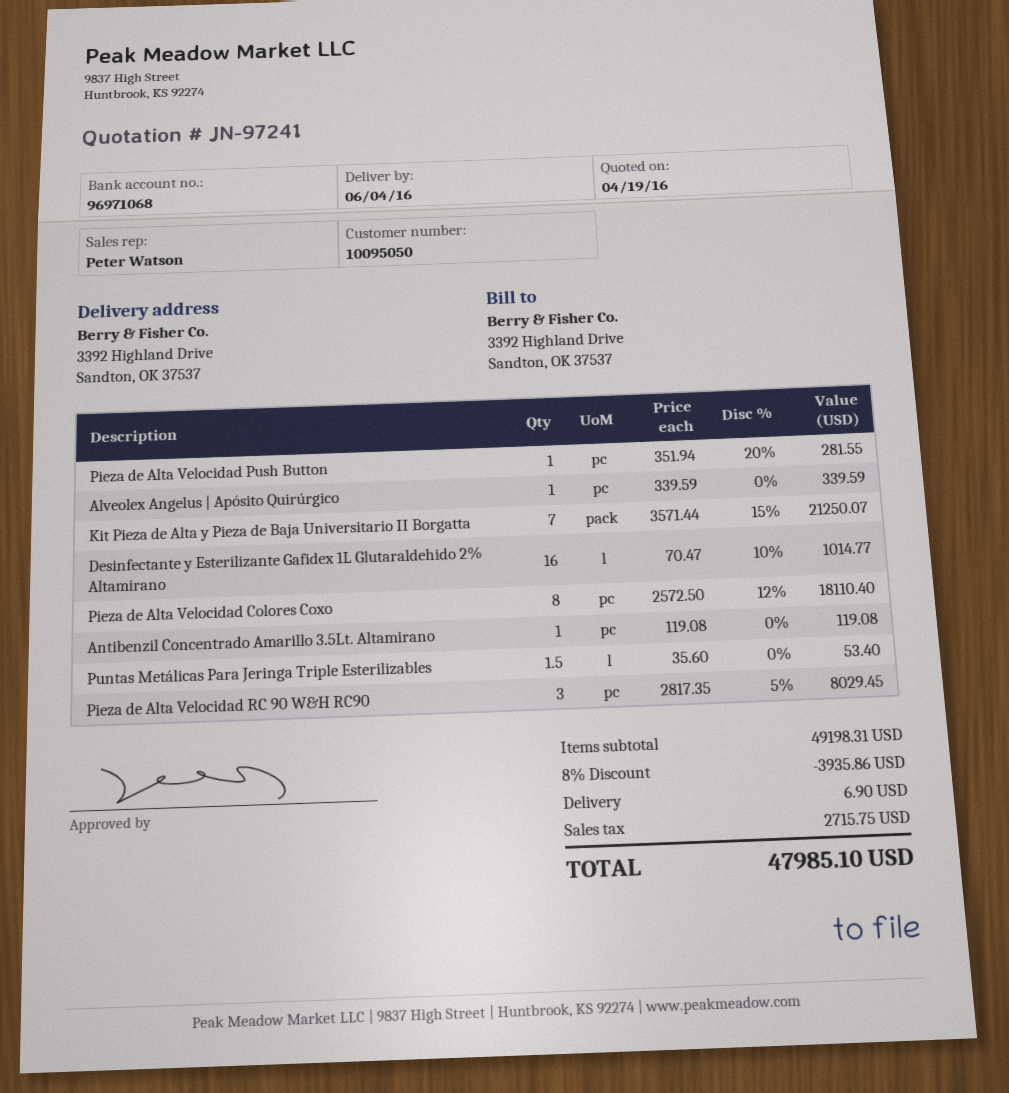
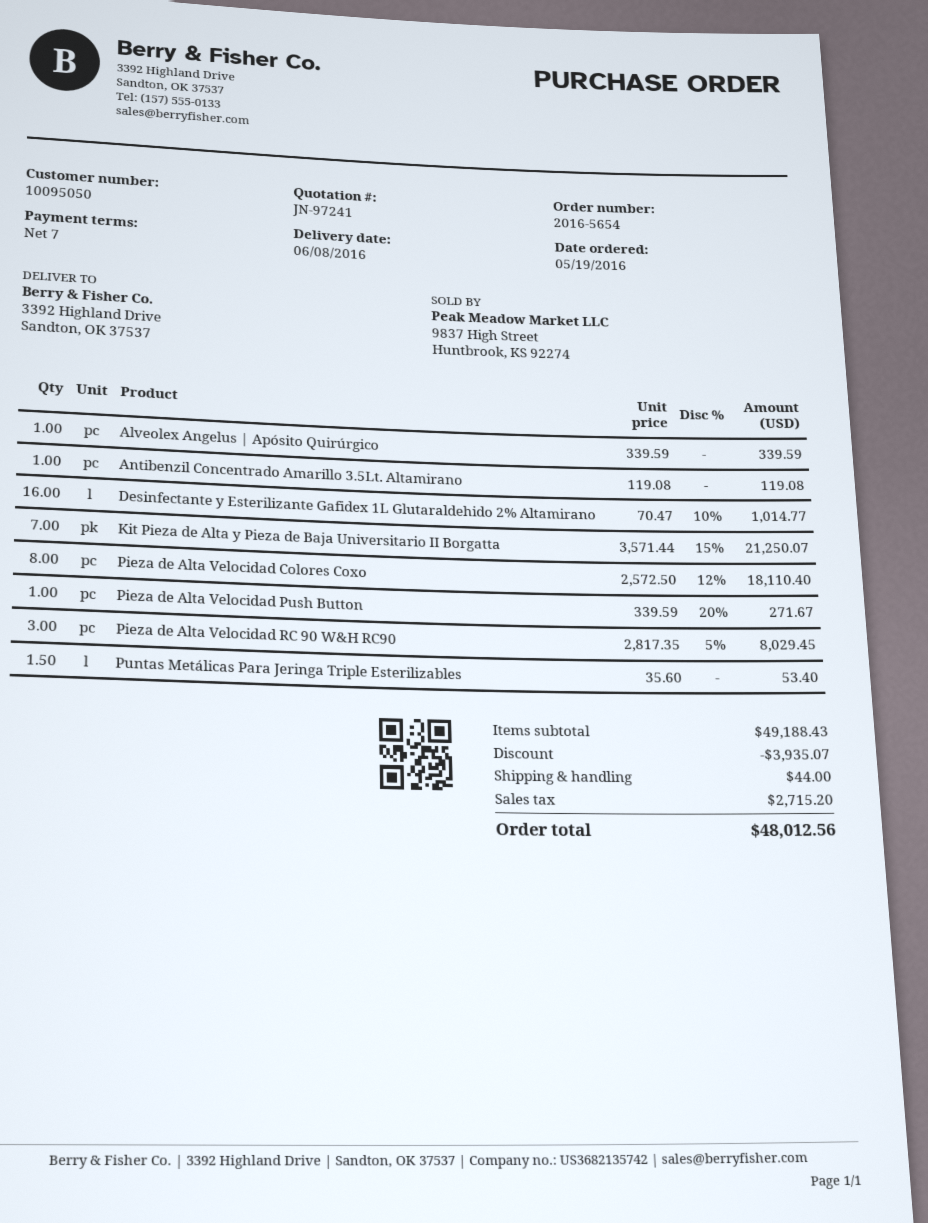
delivery date: 2016-06-04 -> 2016-06-08
Pieza de Alta Velocidad Push Button: 1 x 351.94 - 20% = 281.55 -> 1 x 339.59 - 20% = 271.67
subtotal: 49198.31 -> 49188.43
discount: 3935.86 -> 3935.07
shipping: 6.90 -> 44.00
tax: 2715.75 -> 2715.20
total: 47985.10 -> 48012.56

